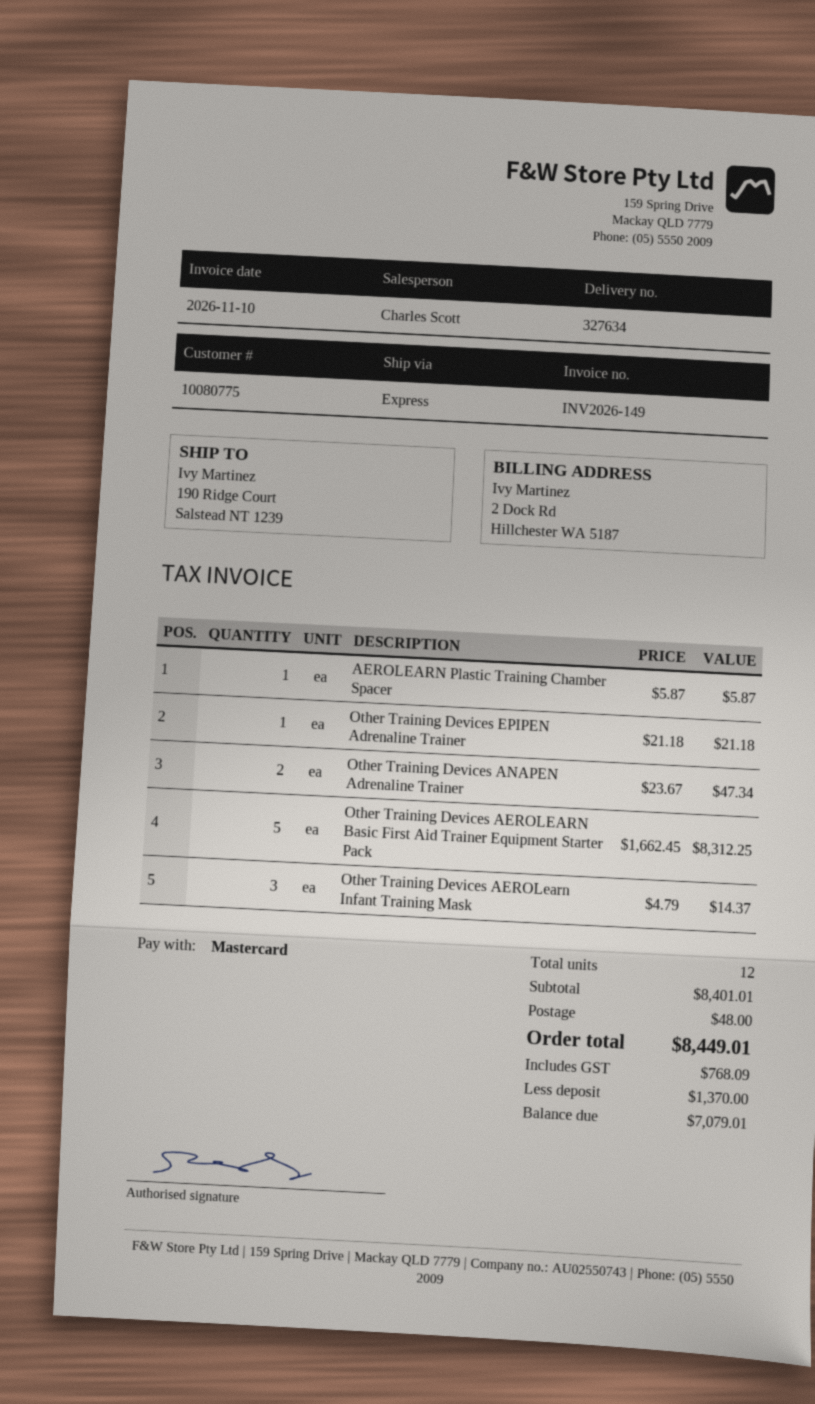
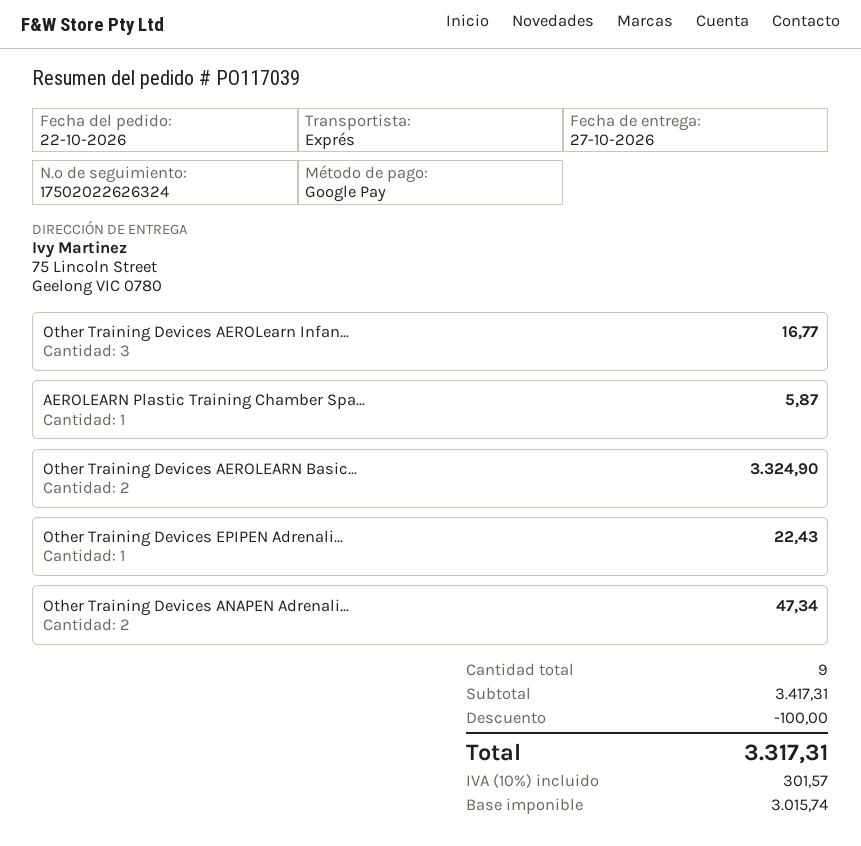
payment method: Mastercard -> Google Pay
ship to: 190 Ridge Court, Salstead NT 1239 -> 75 Lincoln Street, Geelong VIC 0780
Other Training Devices EPIPEN Adrenaline Trainer: 1 for 21.18 -> 1 for 22.43
Other Training Devices AEROLEARN Basic First Aid Trainer Equipment Starter Pack: 5 for 8312.25 -> 2 for 3324.90
Other Training Devices AEROLearn Infant Training Mask: 3 for 14.37 -> 3 for 16.77
total quantity: 12 -> 9
subtotal: 8401.01 -> 3417.31
discount: none -> 100.00
shipping: 48.00 -> none
tax: 768.09 -> 301.57
total: 8449.01 -> 3317.31

